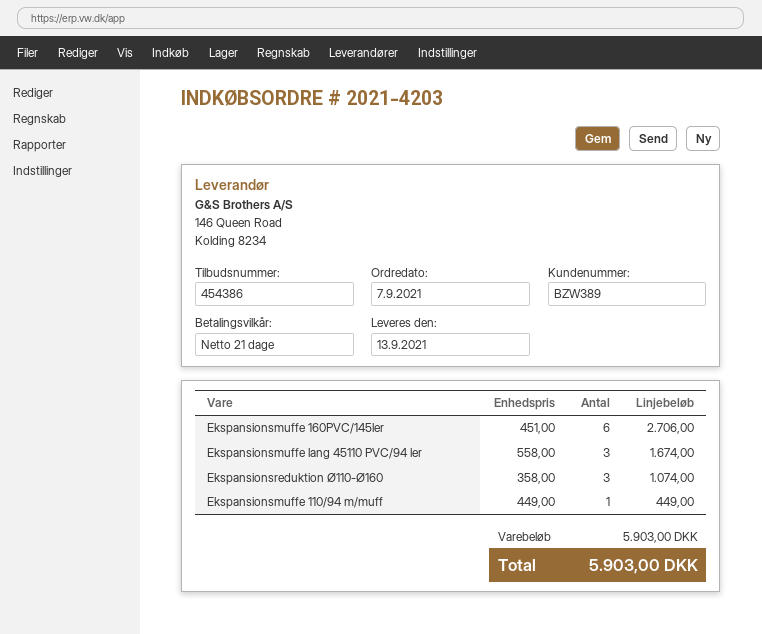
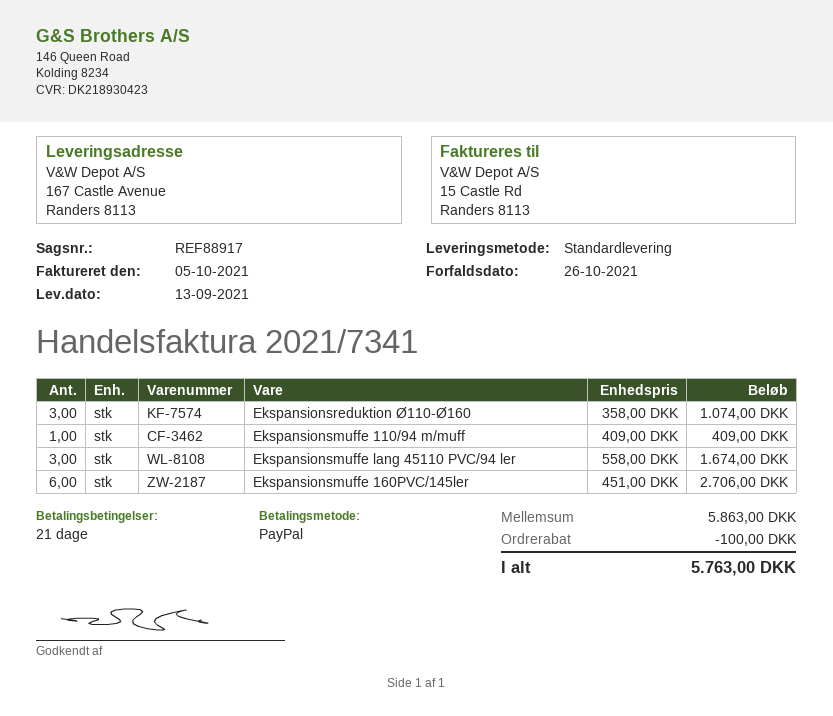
Ekspansionsmuffe 110/94 m/muff: 1 x 449.00 = 449.00 -> 1 x 409.00 = 409.00
subtotal: 5903.00 -> 5863.00
discount: none -> 100.00
total: 5903.00 -> 5763.00

